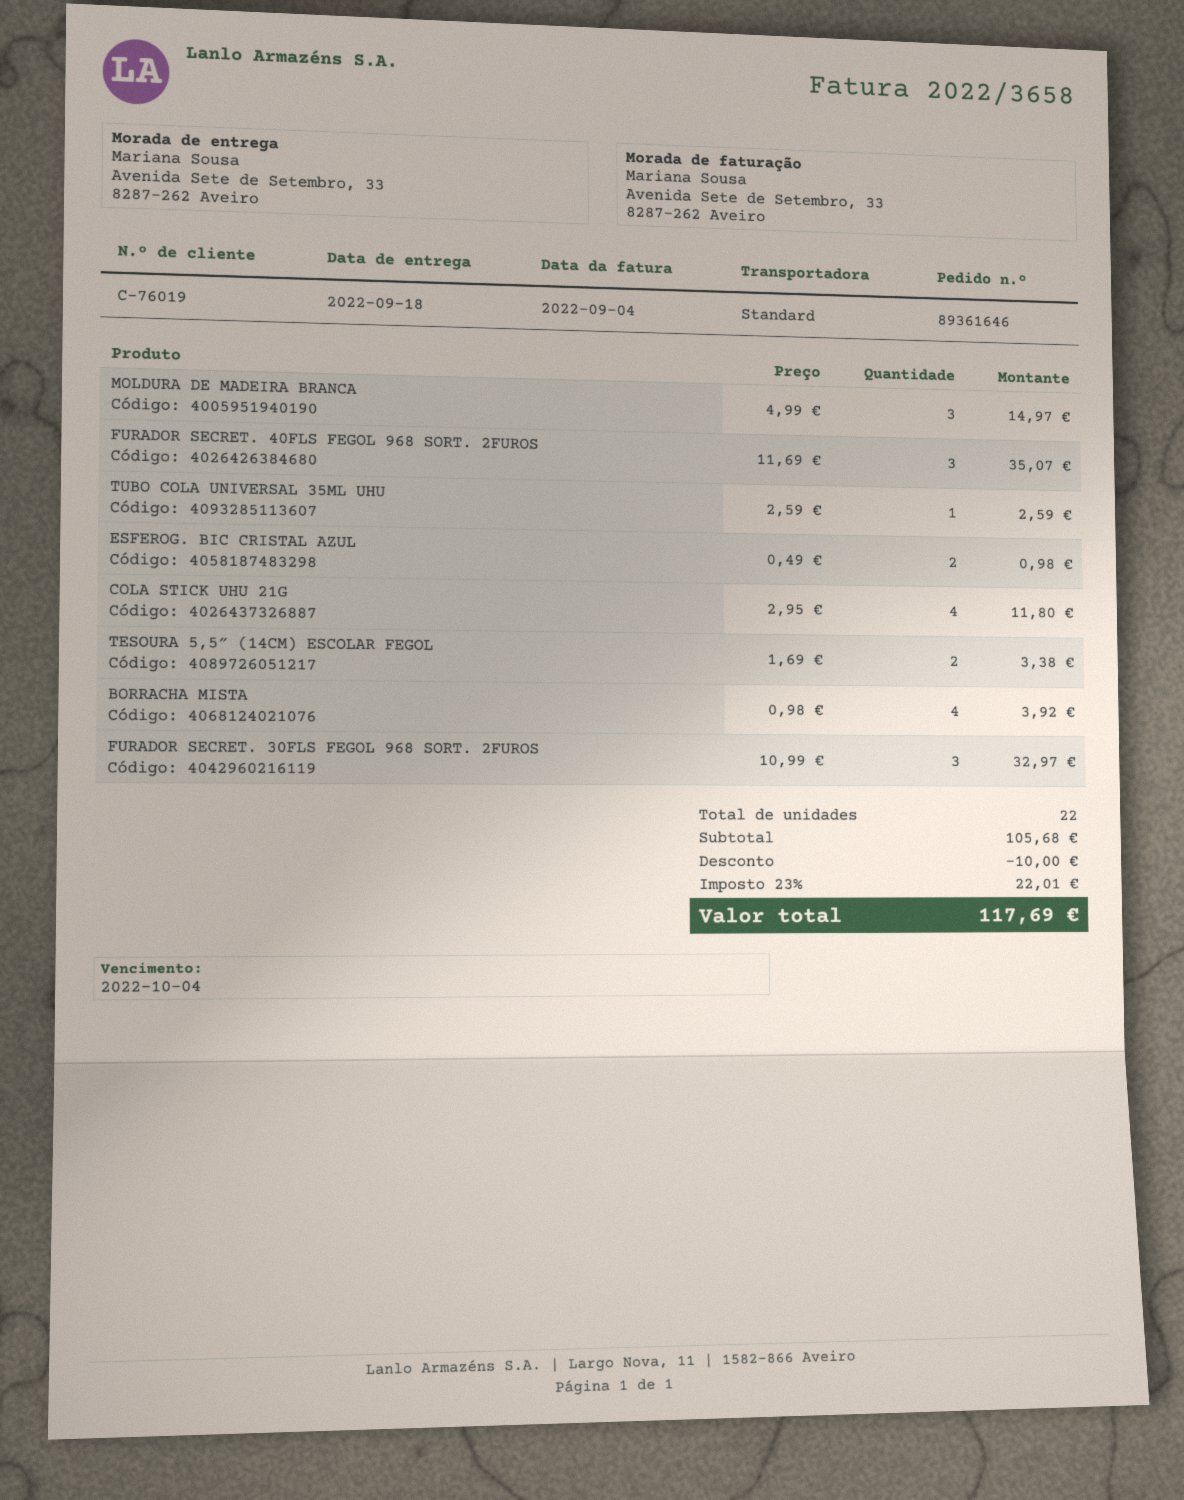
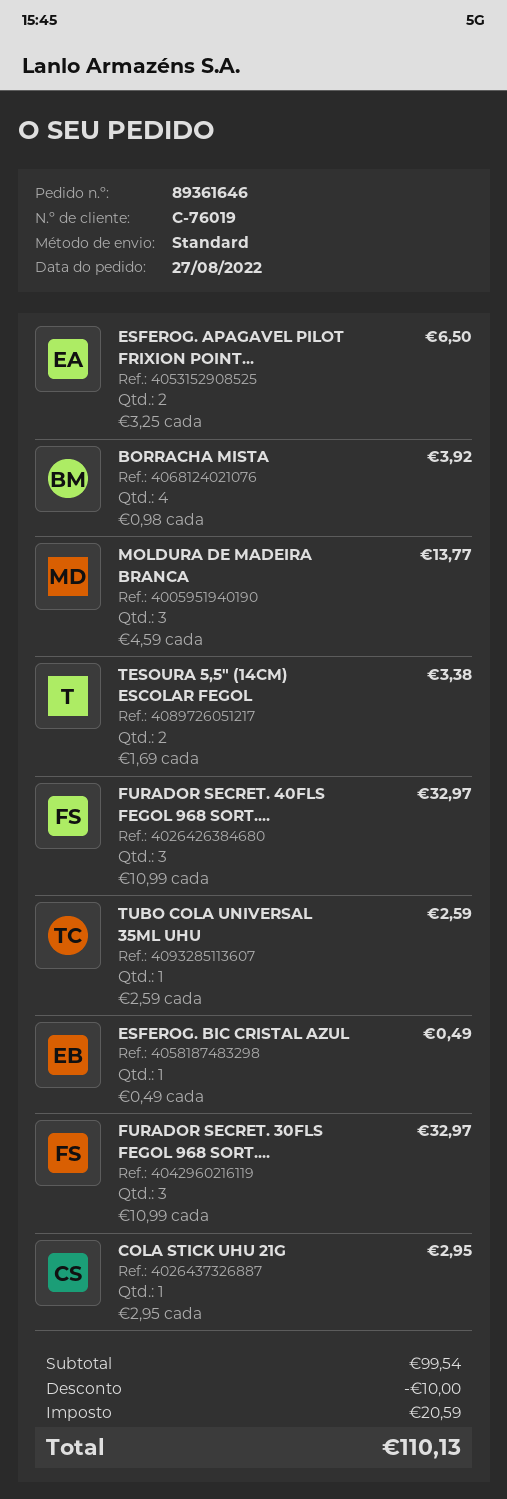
MOLDURA DE MADEIRA BRANCA: 3 x 4.99 = 14.97 -> 3 x 4.59 = 13.77
FURADOR SECRET. 40FLS FEGOL 968 SORT. 2FUROS: 3 x 11.69 = 35.07 -> 3 x 10.99 = 32.97
ESFEROG. BIC CRISTAL AZUL: 2 x 0.49 = 0.98 -> 1 x 0.49 = 0.49
COLA STICK UHU 21G: 4 x 2.95 = 11.80 -> 1 x 2.95 = 2.95
ESFEROG. APAGAVEL PILOT FRIXION POINT...: none -> 2 x 3.25 = 6.50
subtotal: 105.68 -> 99.54
tax: 22.01 -> 20.59
total: 117.69 -> 110.13

